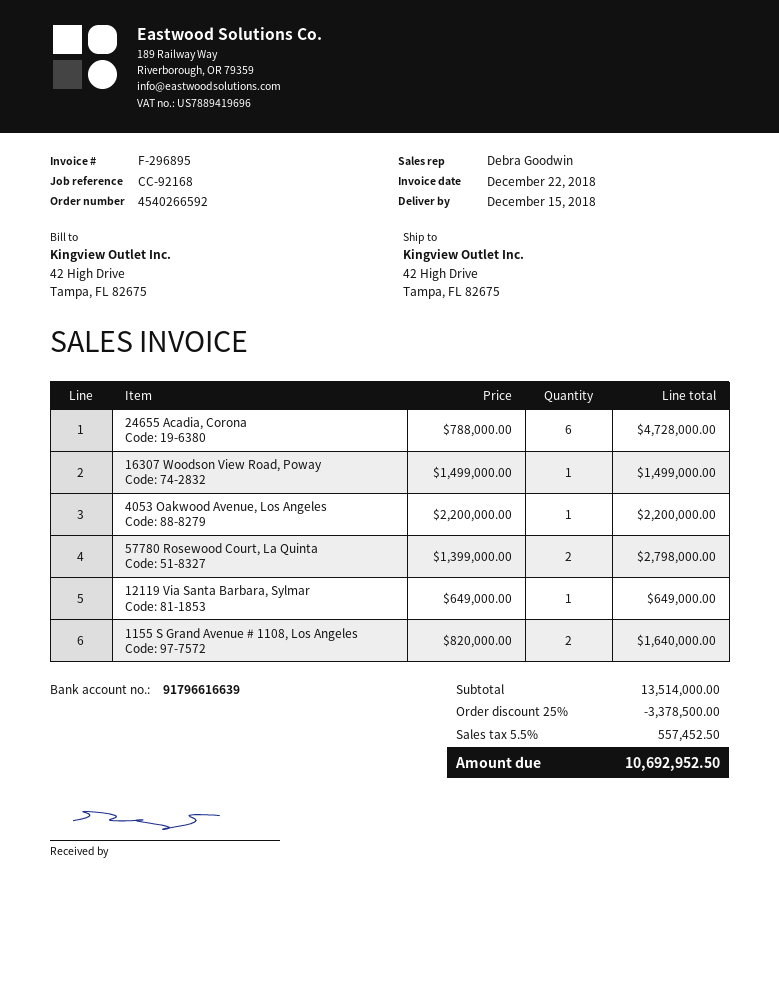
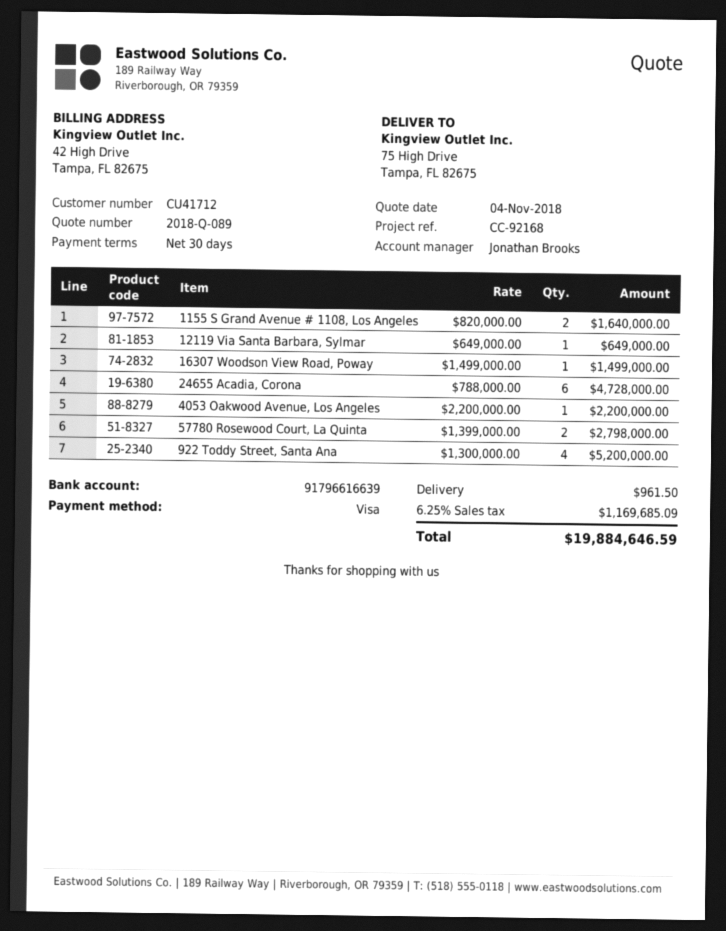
sales rep: Debra Goodwin -> Jonathan Brooks
ship to: 42 High Drive, Tampa, FL 82675 -> 75 High Drive, Tampa, FL 82675
922 Toddy Street, Santa Ana: none -> 4 x 1300000.00 = 5200000.00
discount: 25% = 3378500.00 -> none
shipping: none -> 961.50
tax: 5.5% = 557452.50 -> 6.25% = 1169685.09
total: 10692952.50 -> 19884646.59

